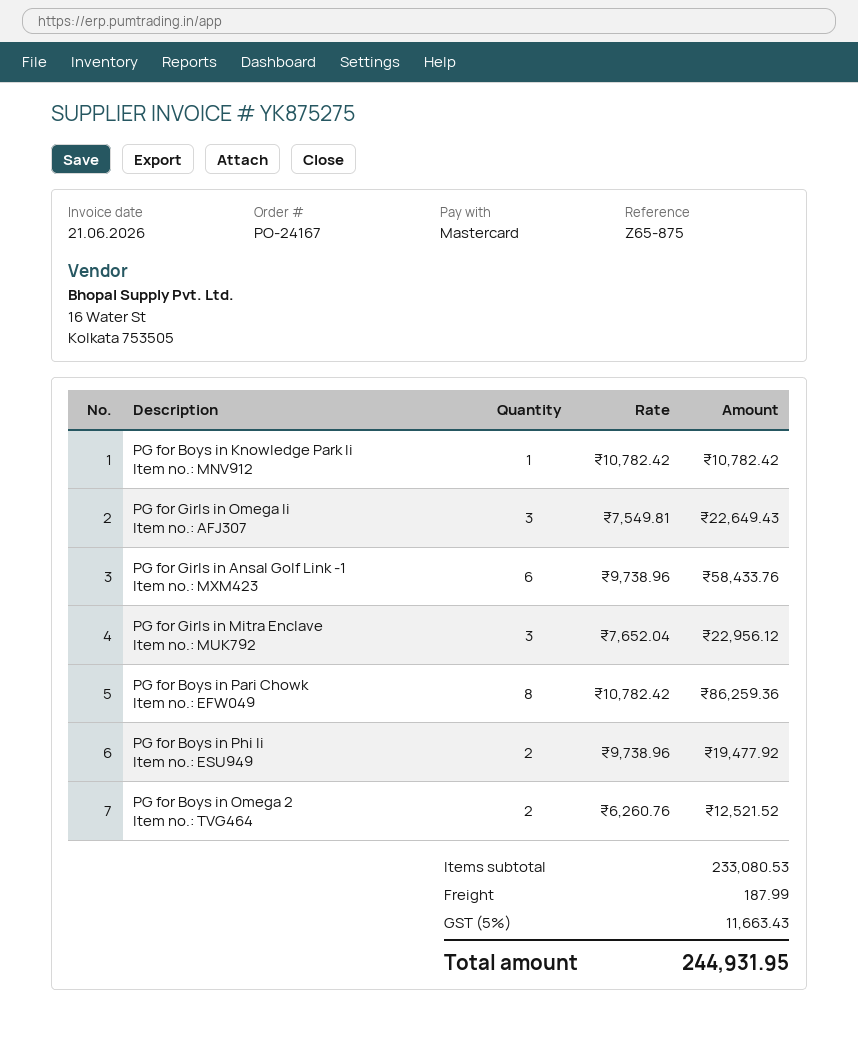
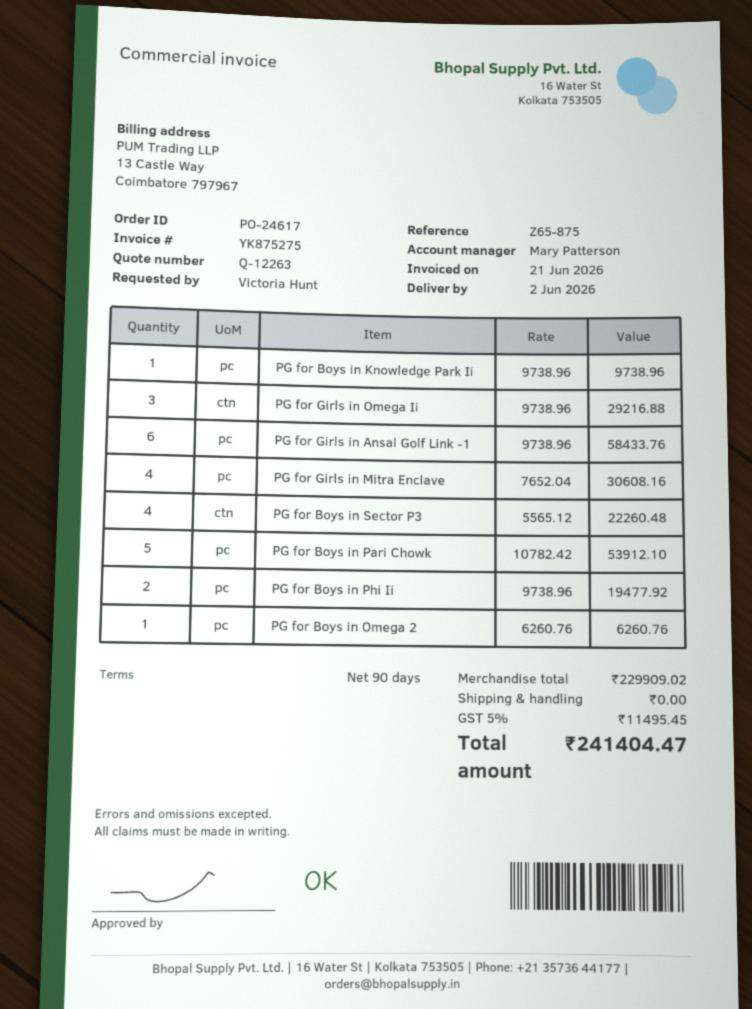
order number: PO-24167 -> PO-24617
PG for Boys in Knowledge Park Ii: 1 x 10782.42 = 10782.42 -> 1 x 9738.96 = 9738.96
PG for Girls in Omega Ii: 3 x 7549.81 = 22649.43 -> 3 x 9738.96 = 29216.88
PG for Girls in Mitra Enclave: 3 x 7652.04 = 22956.12 -> 4 x 7652.04 = 30608.16
PG for Boys in Pari Chowk: 8 x 10782.42 = 86259.36 -> 5 x 10782.42 = 53912.10
PG for Boys in Omega 2: 2 x 6260.76 = 12521.52 -> 1 x 6260.76 = 6260.76
PG for Boys in Sector P3: none -> 4 x 5565.12 = 22260.48
subtotal: 233080.53 -> 229909.02
shipping: 187.99 -> 0.00
tax: 5% = 11663.43 -> 5% = 11495.45
total: 244931.95 -> 241404.47

